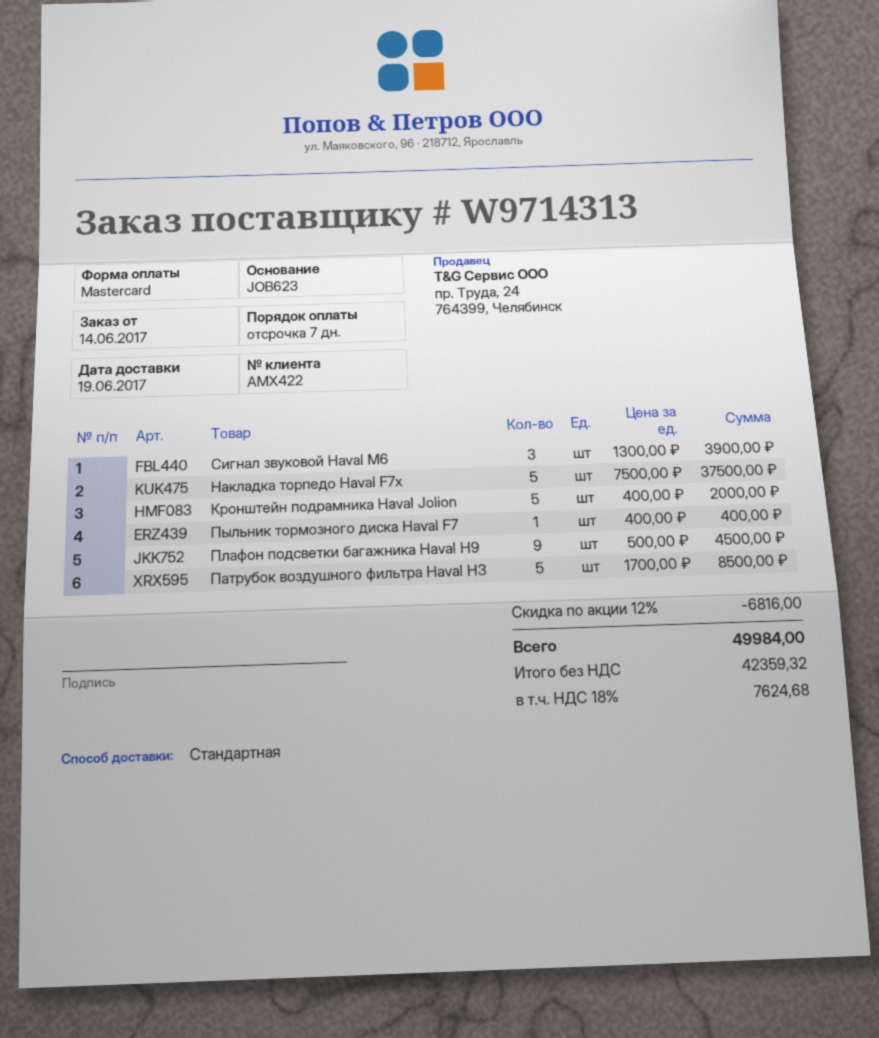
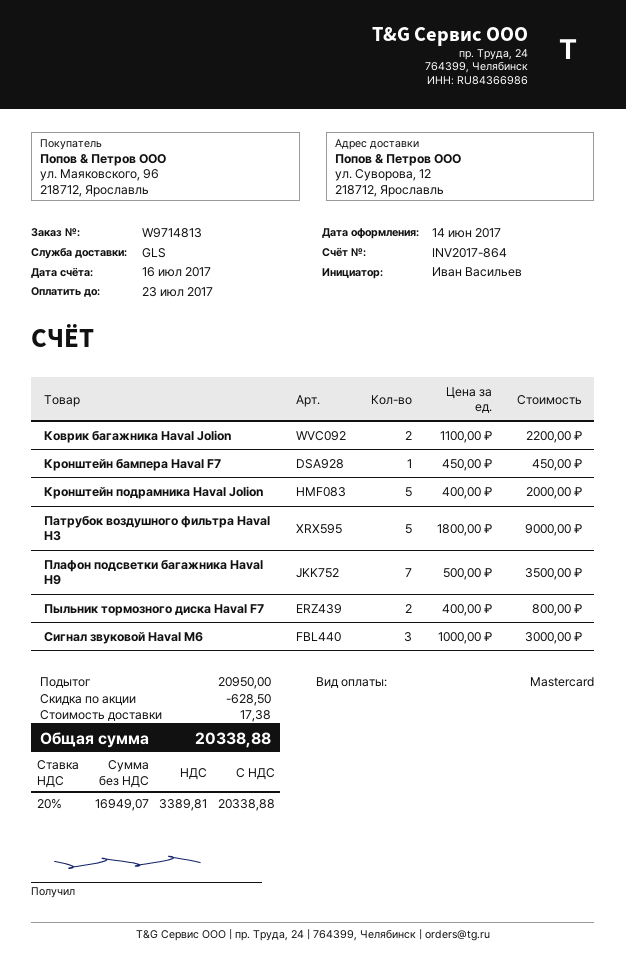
order number: W9714313 -> W9714813
shipping method: standard -> GLS
Сигнал звуковой Haval M6: 3 x 1300.00 = 3900.00 -> 3 x 1000.00 = 3000.00
Накладка торпедо Haval F7x: 5 x 7500.00 = 37500.00 -> none
Пыльник тормозного диска Haval F7: 1 x 400.00 = 400.00 -> 2 x 400.00 = 800.00
Плафон подсветки багажника Haval H9: 9 x 500.00 = 4500.00 -> 7 x 500.00 = 3500.00
Патрубок воздушного фильтра Haval H3: 5 x 1700.00 = 8500.00 -> 5 x 1800.00 = 9000.00
Коврик багажника Haval Jolion: none -> 2 x 1100.00 = 2200.00
Кронштейн бампера Haval F7: none -> 1 x 450.00 = 450.00
discount: 6816.00 -> 628.50
shipping: none -> 17.38
net: 42359.32 -> 16949.07
tax: 18% = 7624.68 -> 20% = 3389.81
total: 49984.00 -> 20338.88

